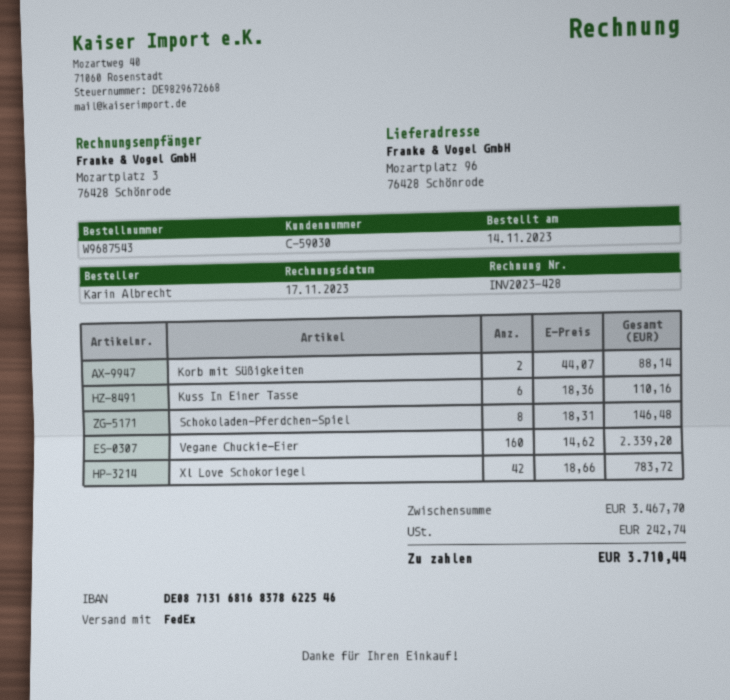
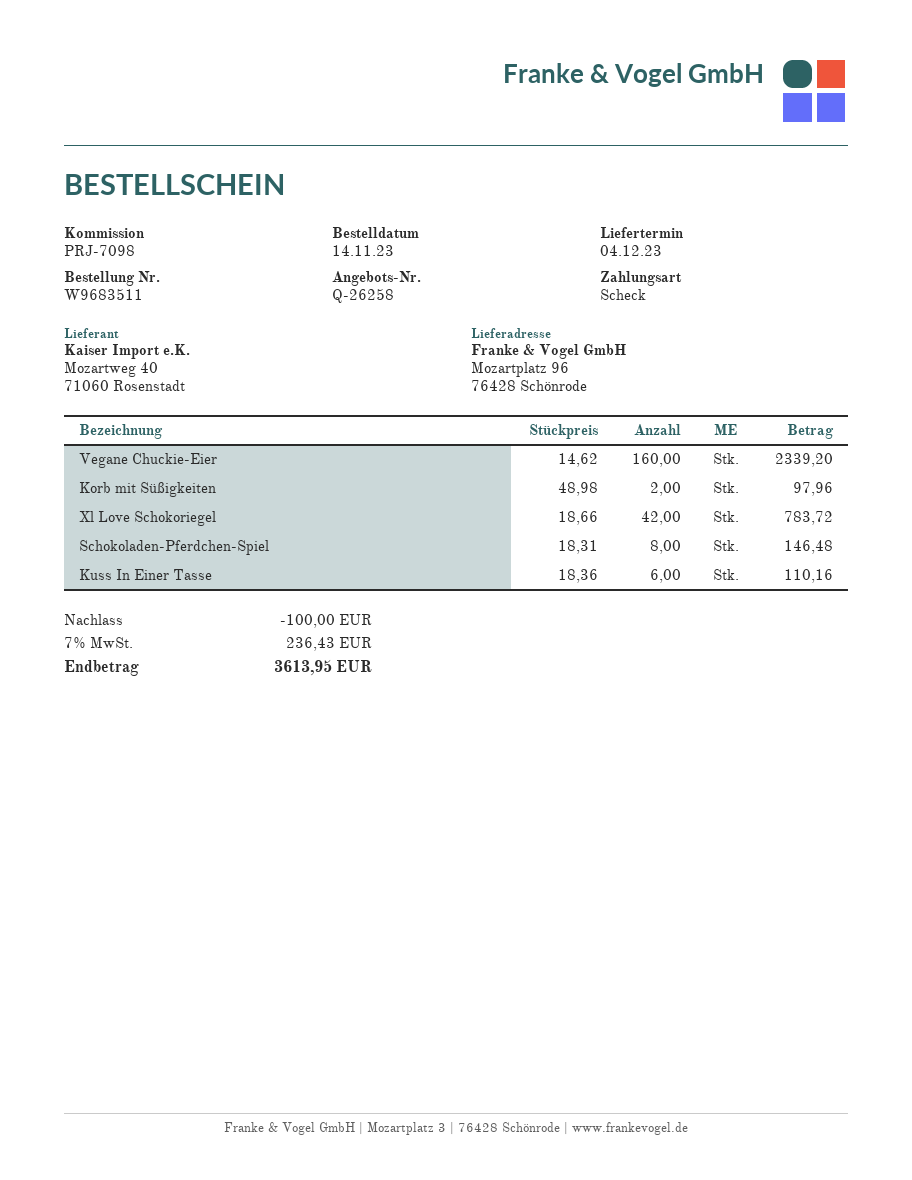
order number: W9687543 -> W9683511
Korb mit Süßigkeiten: 2 x 44.07 = 88.14 -> 2 x 48.98 = 97.96
discount: none -> 100.00
tax: 242.74 -> 236.43
total: 3710.44 -> 3613.95

